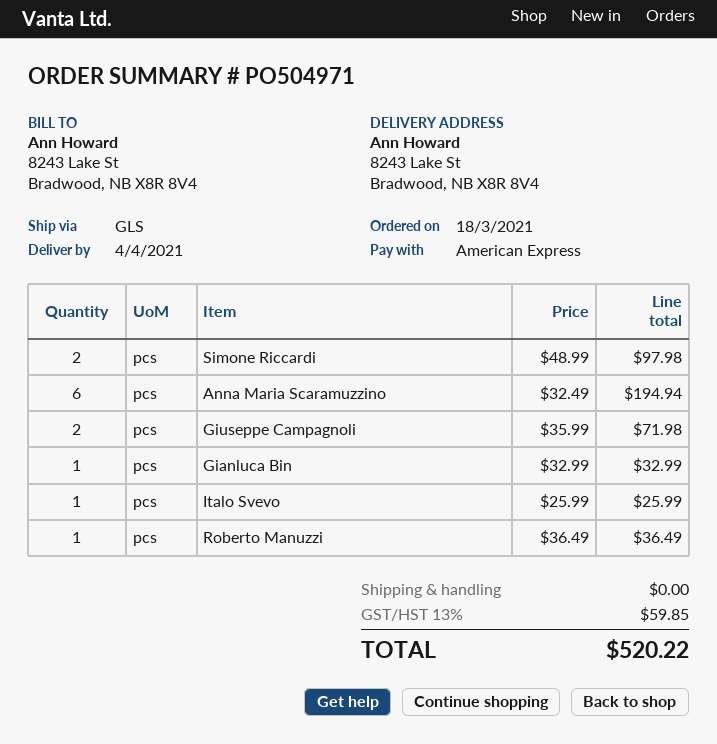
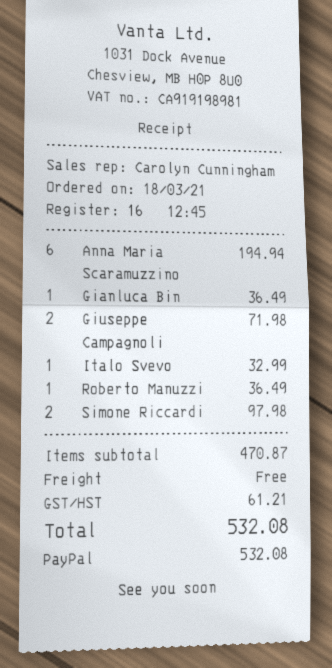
payment method: American Express -> PayPal
Gianluca Bin: 1 for 32.99 -> 1 for 36.49
Italo Svevo: 1 for 25.99 -> 1 for 32.99
tax: 59.85 -> 61.21
total: 520.22 -> 532.08

